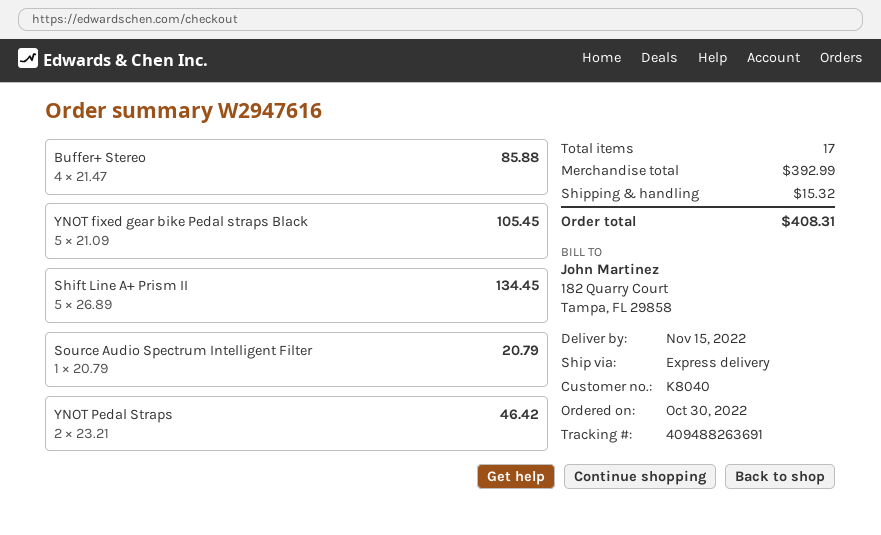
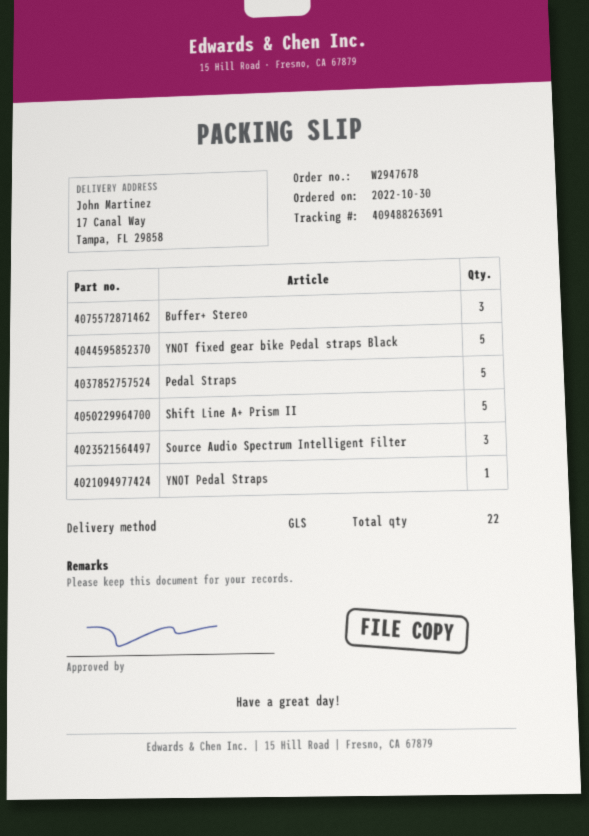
order number: W2947616 -> W2947678
shipping method: express -> GLS
Buffer+ Stereo: 4 -> 3
Source Audio Spectrum Intelligent Filter: 1 -> 3
YNOT Pedal Straps: 2 -> 1
Pedal Straps: none -> 5
total quantity: 17 -> 22

